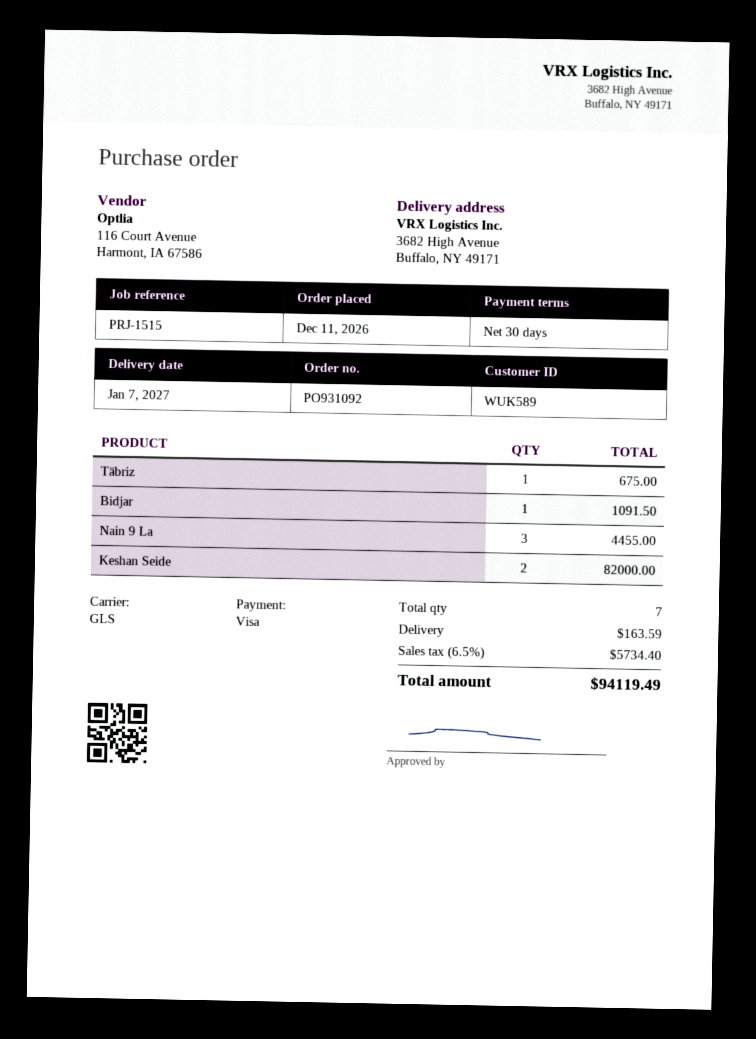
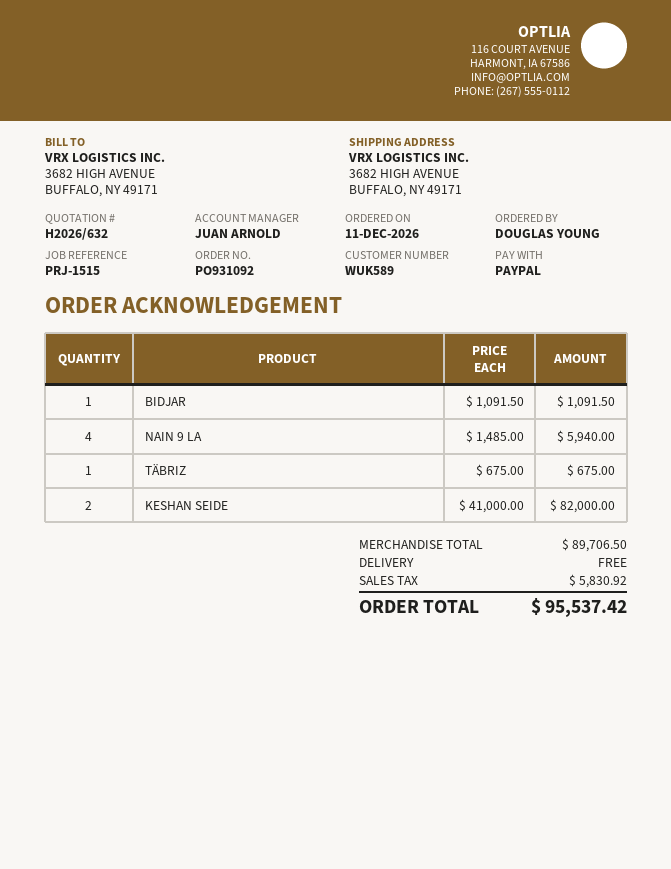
payment method: Visa -> PayPal
Nain 9 La: 3 for 4455.00 -> 4 for 5940.00
shipping: 163.59 -> 0.00
tax: 5734.40 -> 5830.92
total: 94119.49 -> 95537.42

